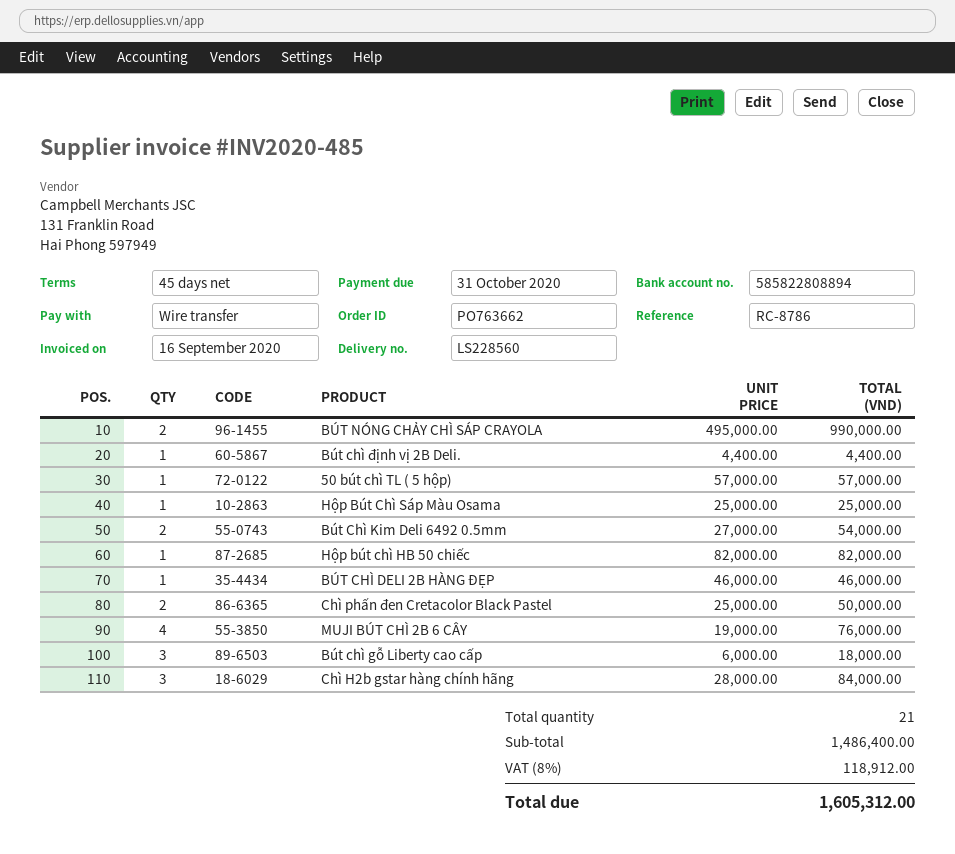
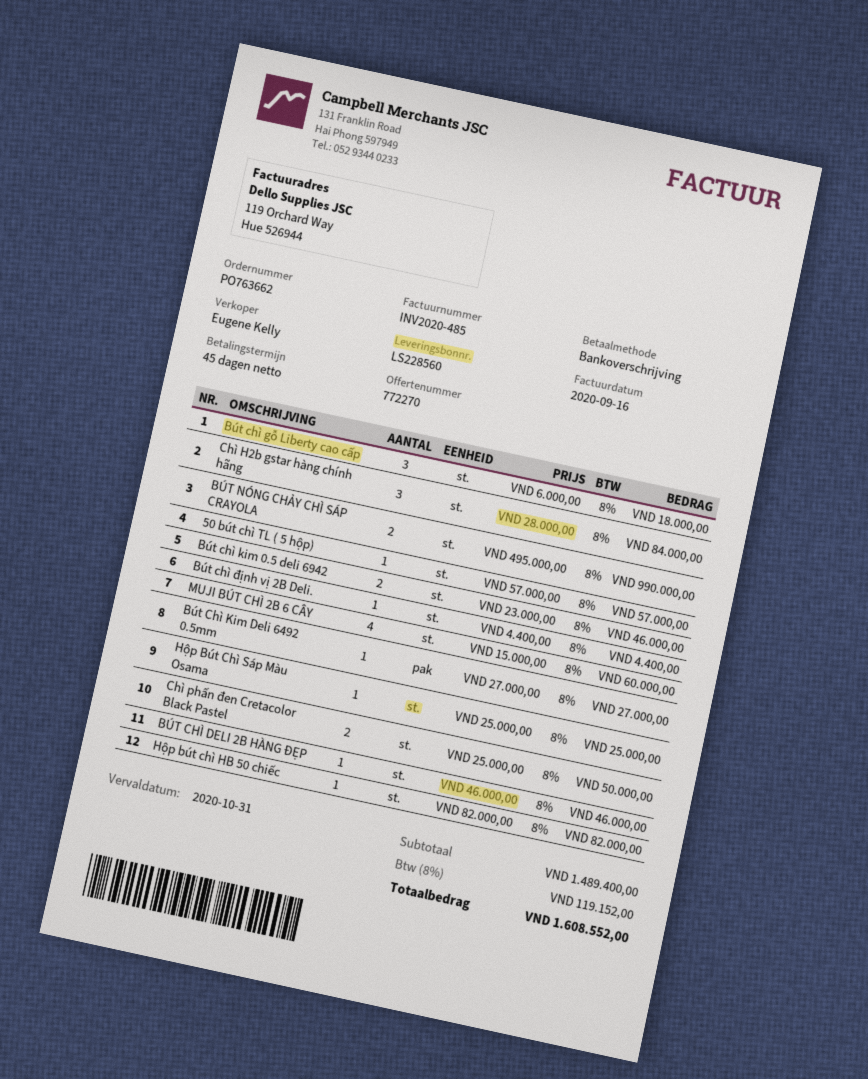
Bút Chì Kim Deli 6492 0.5mm: 2 x 27000.00 = 54000.00 -> 1 x 27000.00 = 27000.00
MUJI BÚT CHÌ 2B 6 CÂY: 4 x 19000.00 = 76000.00 -> 4 x 15000.00 = 60000.00
Bút chì kim 0.5 deli 6942: none -> 2 x 23000.00 = 46000.00
subtotal: 1486400.00 -> 1489400.00
tax: 8% = 118912.00 -> 8% = 119152.00
total: 1605312.00 -> 1608552.00

